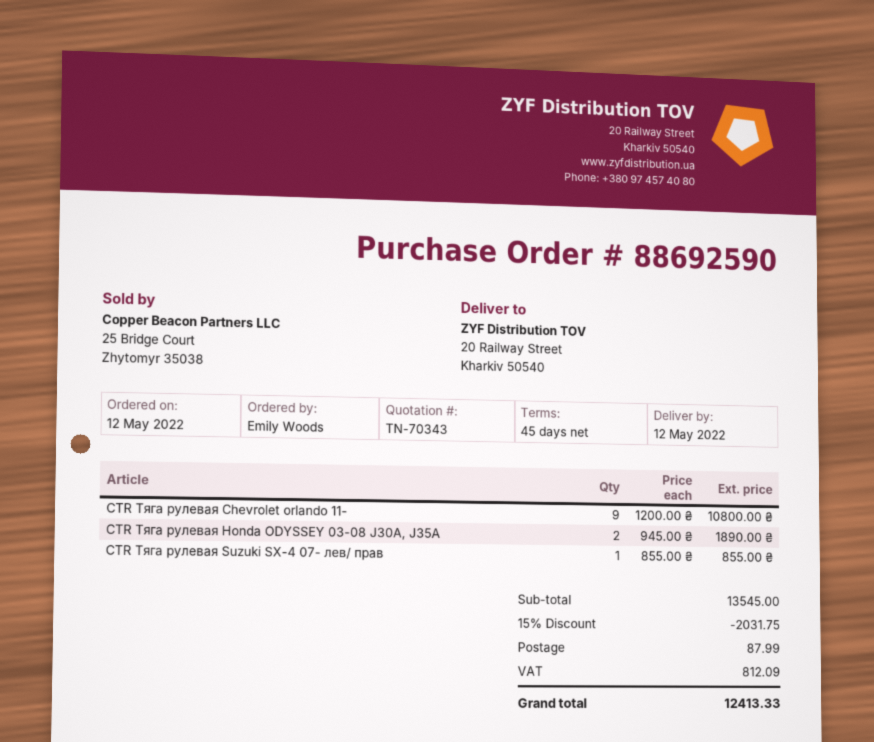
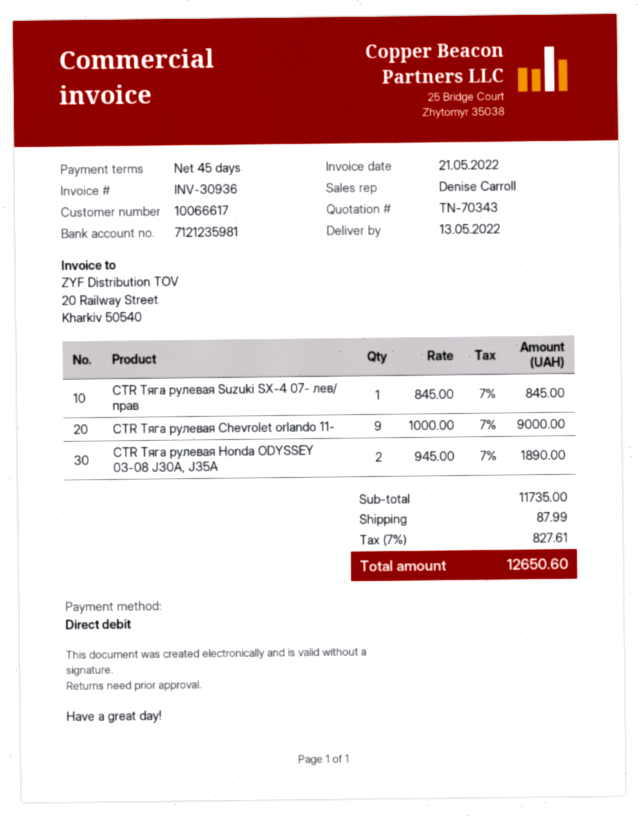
delivery date: 2022-05-12 -> 2022-05-13
CTR Тяга рулевая Chevrolet orlando 11-: 9 x 1200.00 = 10800.00 -> 9 x 1000.00 = 9000.00
CTR Тяга рулевая Suzuki SX-4 07- лев/ прав: 1 x 855.00 = 855.00 -> 1 x 845.00 = 845.00
subtotal: 13545.00 -> 11735.00
discount: 15% = 2031.75 -> none
tax: 812.09 -> 827.61
total: 12413.33 -> 12650.60

